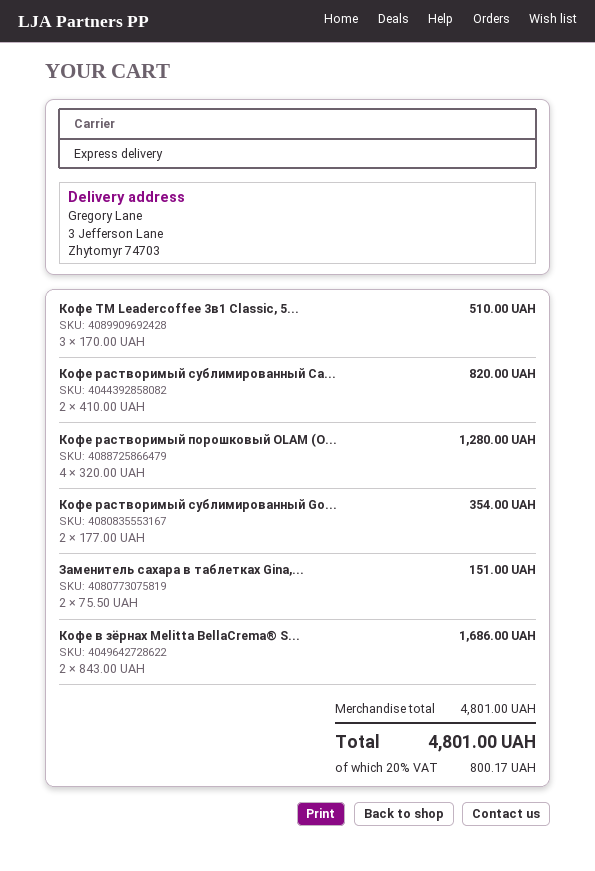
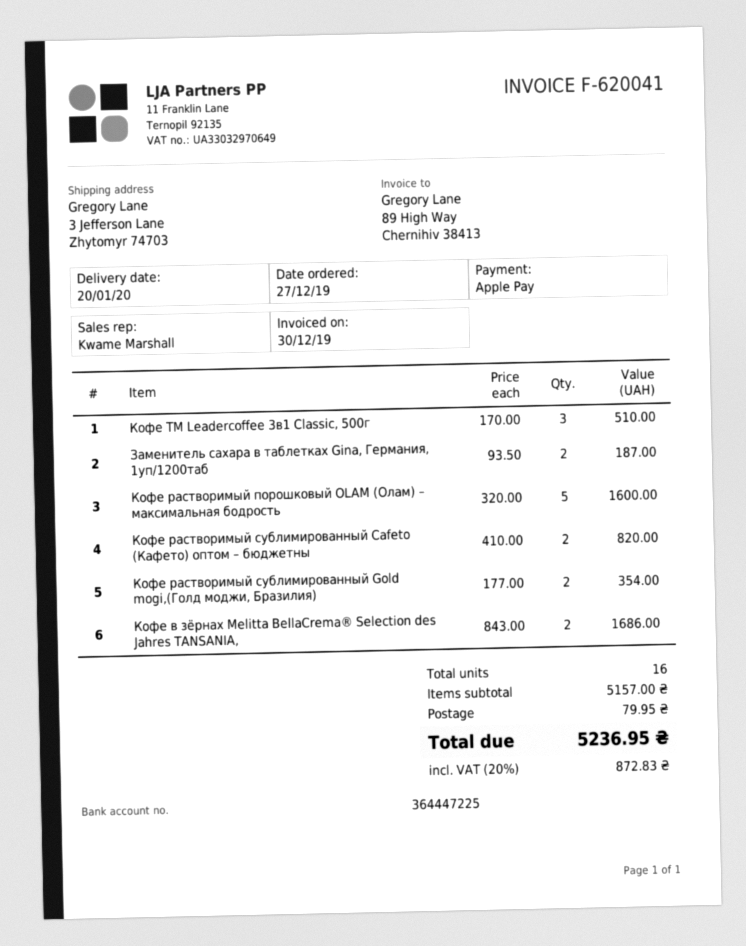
Кофе растворимый порошковый OLAM (О...: 4 x 320.00 = 1280.00 -> 5 x 320.00 = 1600.00
Заменитель сахара в таблетках Gina,...: 2 x 75.50 = 151.00 -> 2 x 93.50 = 187.00
subtotal: 4801.00 -> 5157.00
shipping: none -> 79.95
tax: 20% = 800.17 -> 20% = 872.83
total: 4801.00 -> 5236.95

